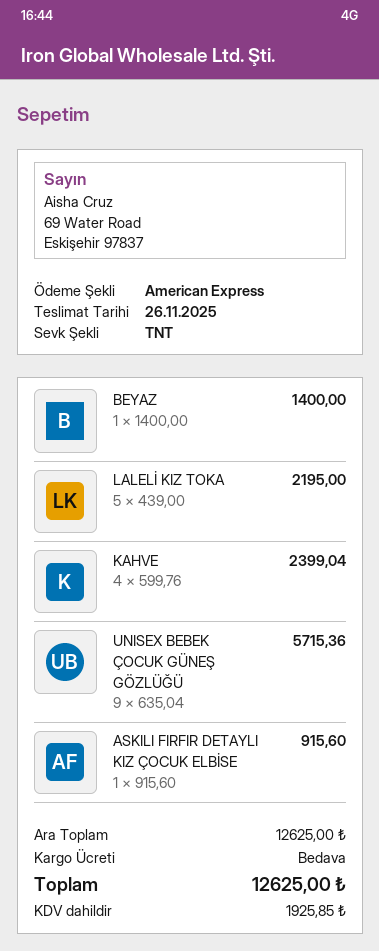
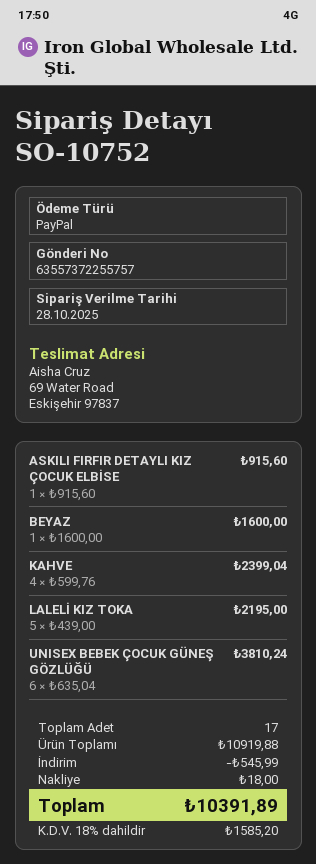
payment method: American Express -> PayPal
BEYAZ: 1 x 1400.00 = 1400.00 -> 1 x 1600.00 = 1600.00
UNISEX BEBEK ÇOCUK GÜNEŞ GÖZLÜĞÜ: 9 x 635.04 = 5715.36 -> 6 x 635.04 = 3810.24
subtotal: 12625.00 -> 10919.88
discount: none -> 545.99
shipping: 0.00 -> 18.00
tax: 1925.85 -> 1585.20
total: 12625.00 -> 10391.89

